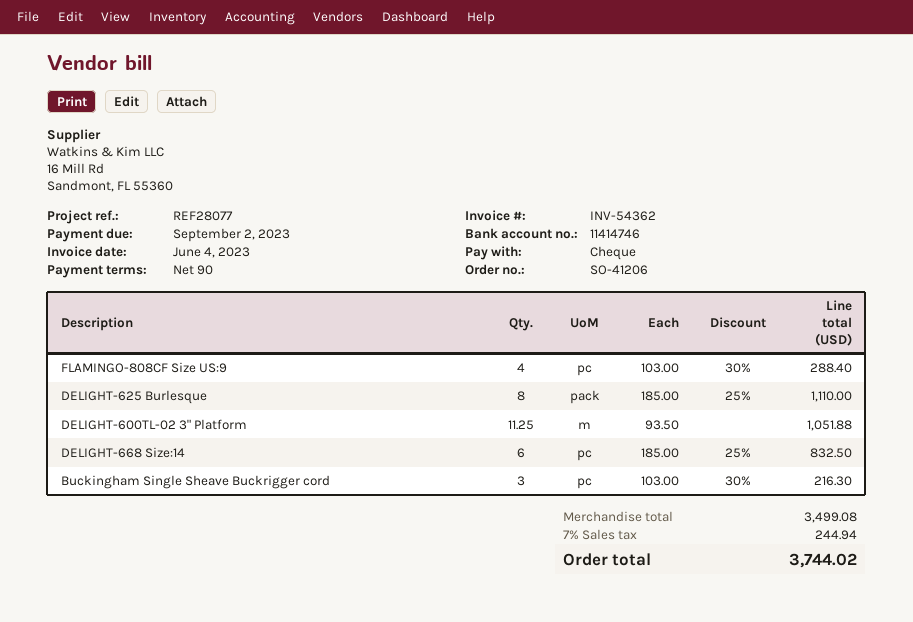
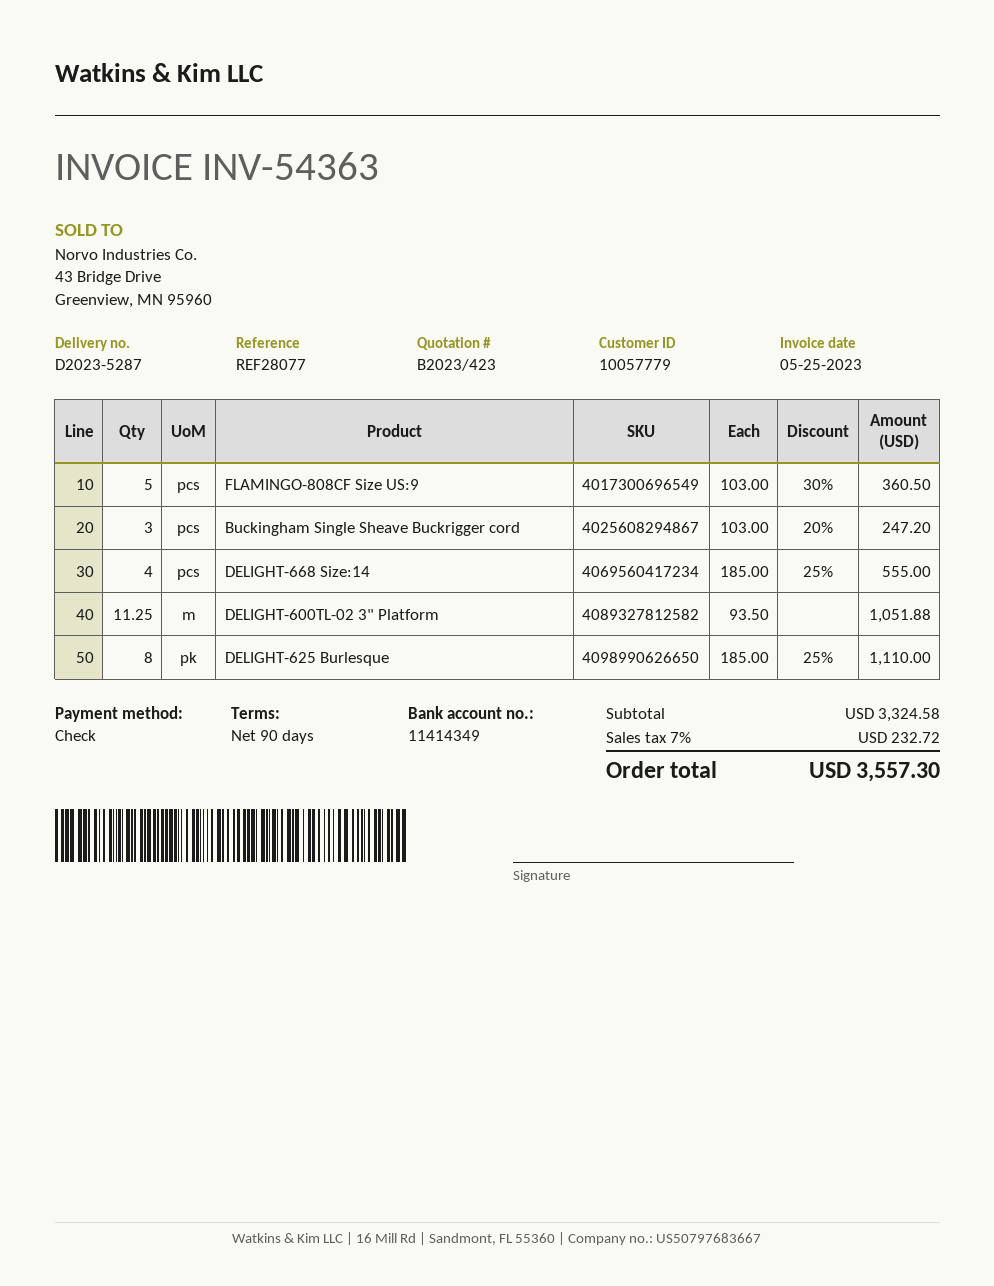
invoice number: INV-54362 -> INV-54363
invoice date: 2023-06-04 -> 2023-05-25
bank account: 11414746 -> 11414349
FLAMINGO-808CF Size US:9: 4 x 103.00 - 30% = 288.40 -> 5 x 103.00 - 30% = 360.50
DELIGHT-668 Size:14: 6 x 185.00 - 25% = 832.50 -> 4 x 185.00 - 25% = 555.00
Buckingham Single Sheave Buckrigger cord: 3 x 103.00 - 30% = 216.30 -> 3 x 103.00 - 20% = 247.20
subtotal: 3499.08 -> 3324.58
tax: 7% = 244.94 -> 7% = 232.72
total: 3744.02 -> 3557.30

